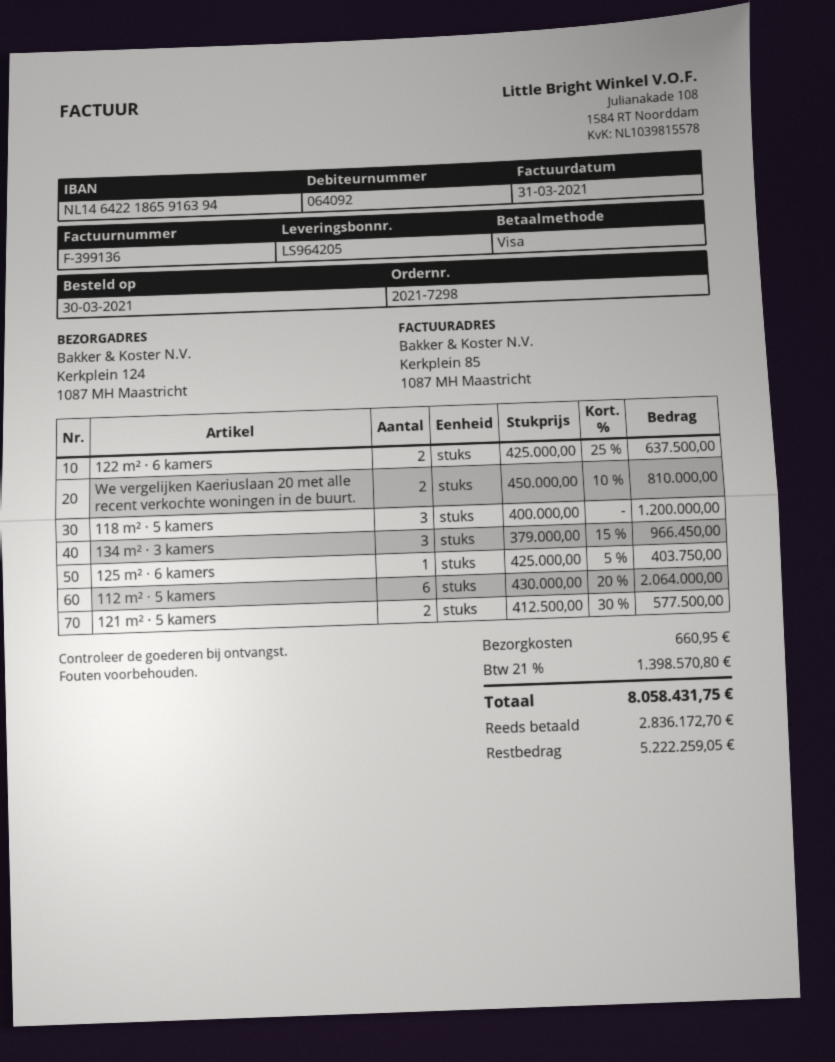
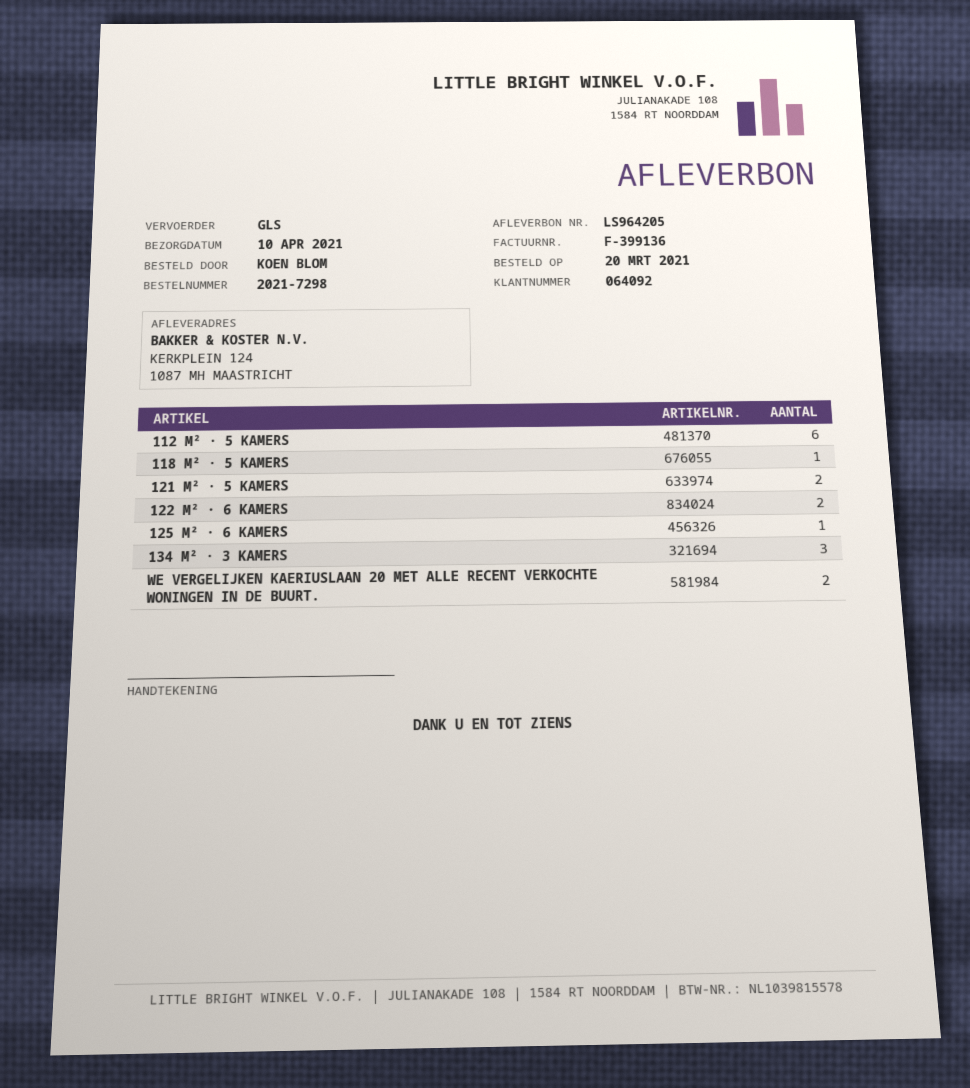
order date: 2021-03-30 -> 2021-03-20
118 m² · 5 kamers: 3 -> 1

